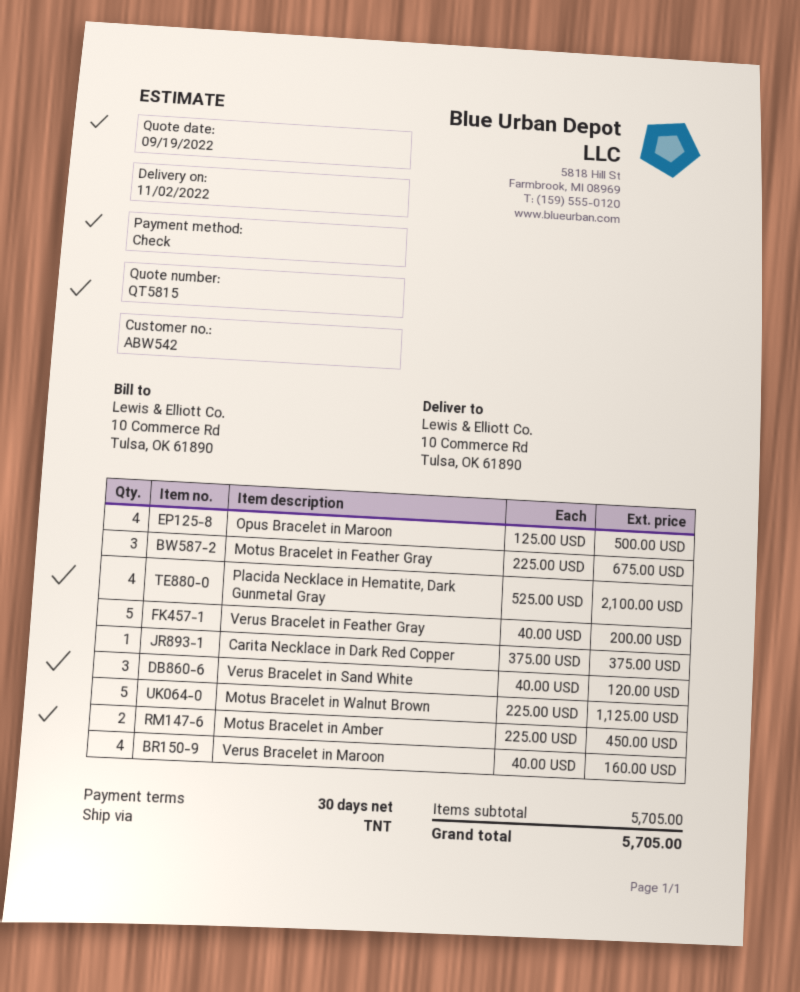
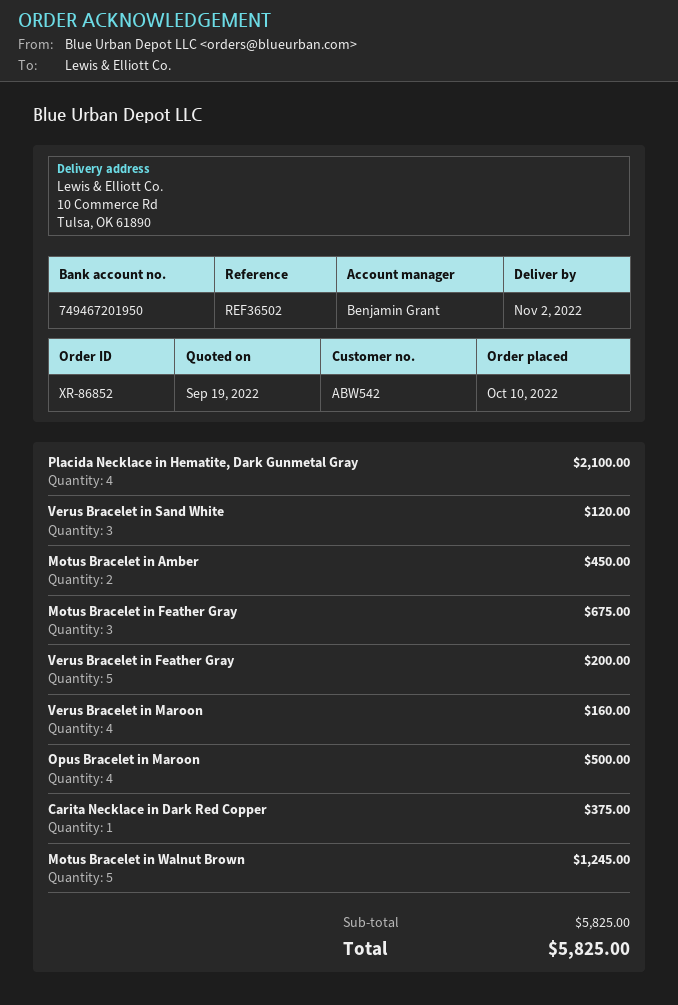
Motus Bracelet in Walnut Brown: 5 for 1125.00 -> 5 for 1245.00
subtotal: 5705.00 -> 5825.00
total: 5705.00 -> 5825.00

